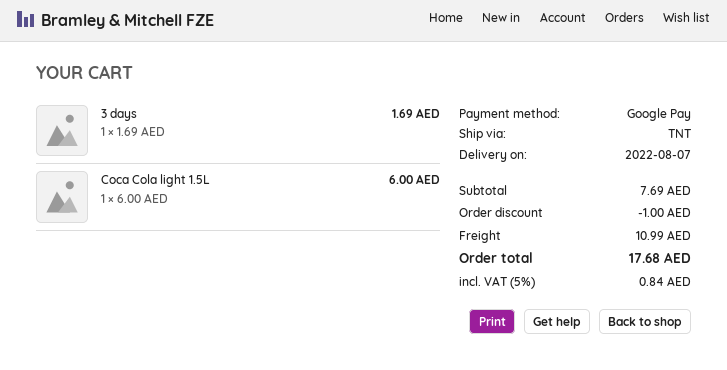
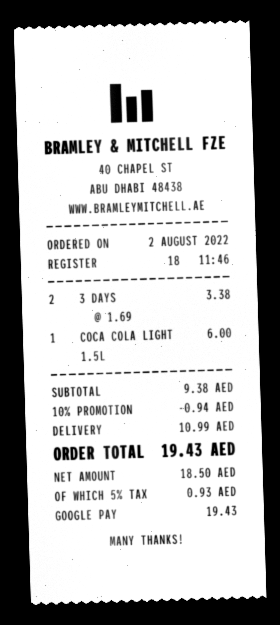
3 days: 1 x 1.69 = 1.69 -> 2 x 1.69 = 3.38
subtotal: 7.69 -> 9.38
discount: 1.00 -> 0.94
tax: 5% = 0.84 -> 5% = 0.93
total: 17.68 -> 19.43

